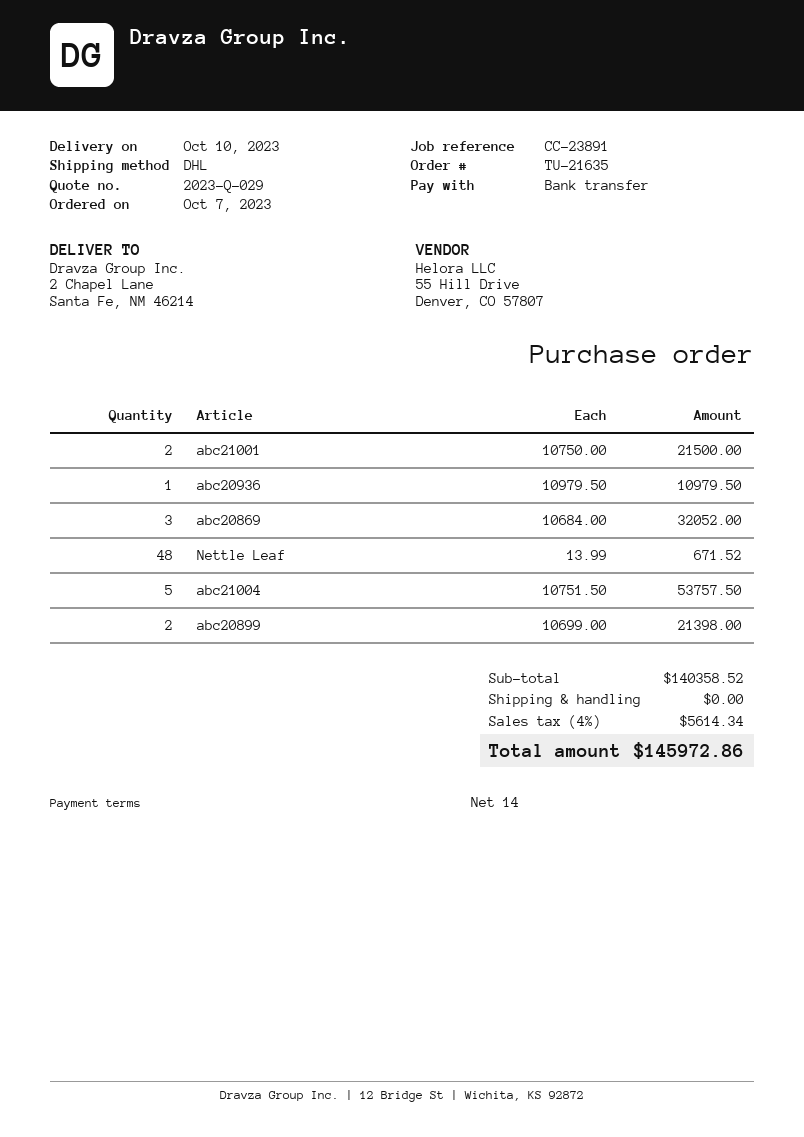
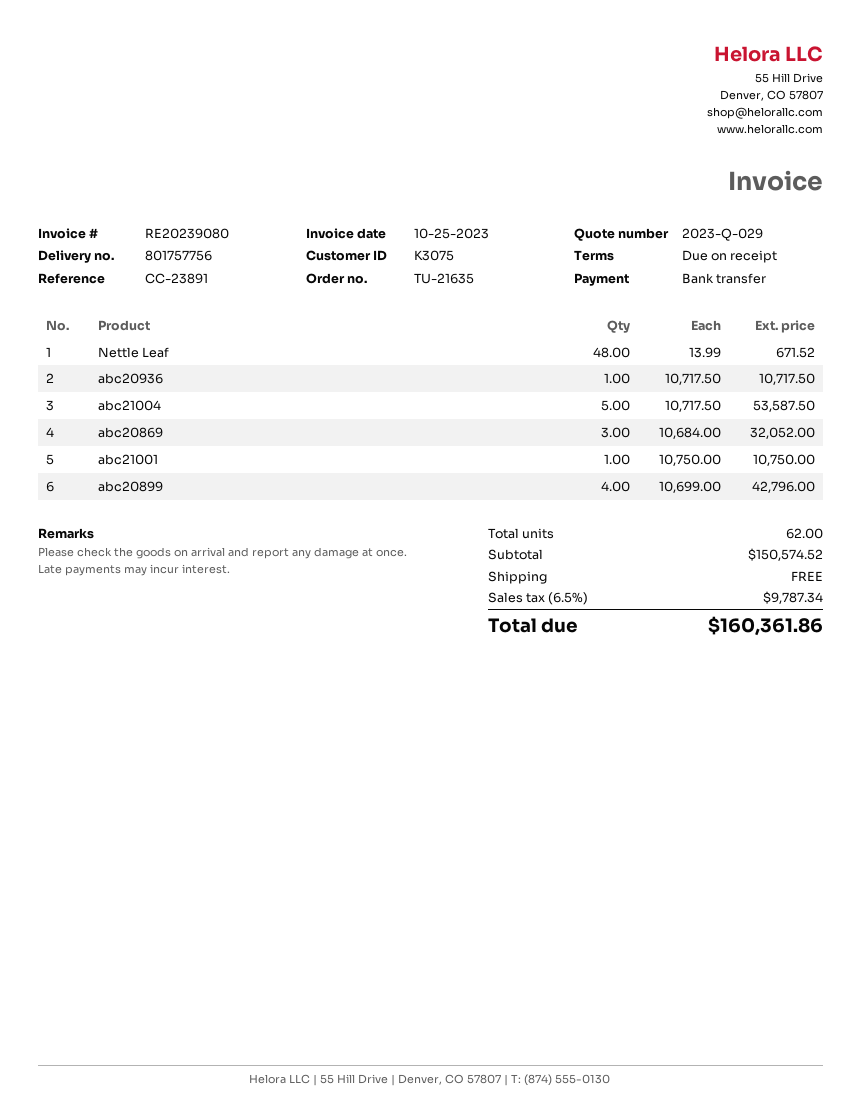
payment terms: 14 days -> on receipt
abc21001: 2 x 10750.00 = 21500.00 -> 1 x 10750.00 = 10750.00
abc20936: 1 x 10979.50 = 10979.50 -> 1 x 10717.50 = 10717.50
abc21004: 5 x 10751.50 = 53757.50 -> 5 x 10717.50 = 53587.50
abc20899: 2 x 10699.00 = 21398.00 -> 4 x 10699.00 = 42796.00
subtotal: 140358.52 -> 150574.52
tax: 4% = 5614.34 -> 6.5% = 9787.34
total: 145972.86 -> 160361.86

